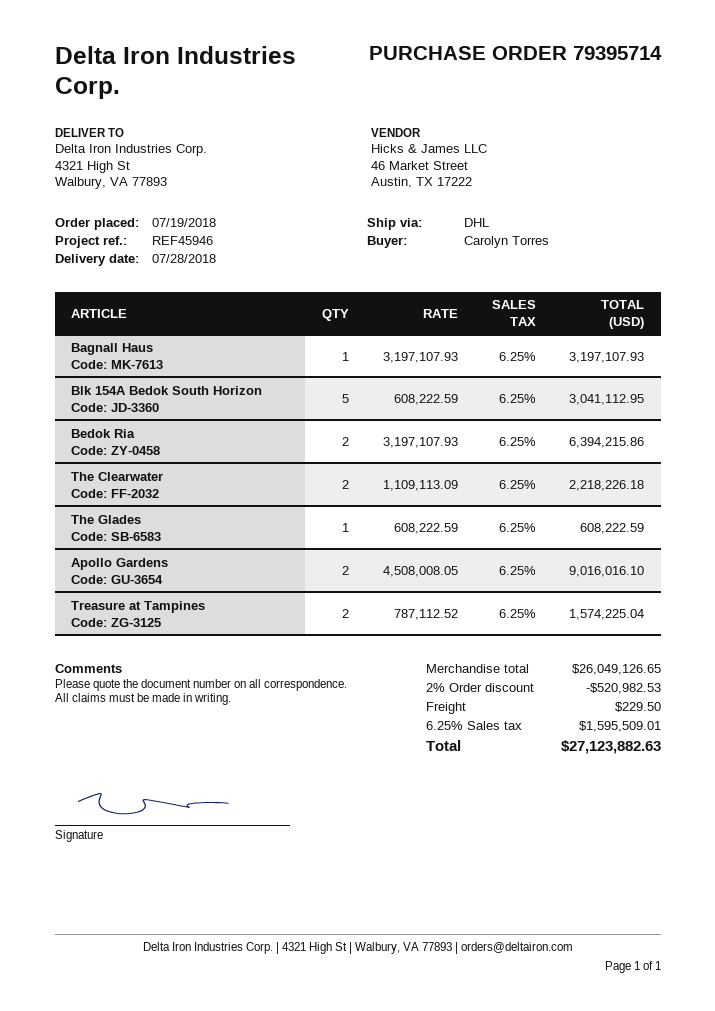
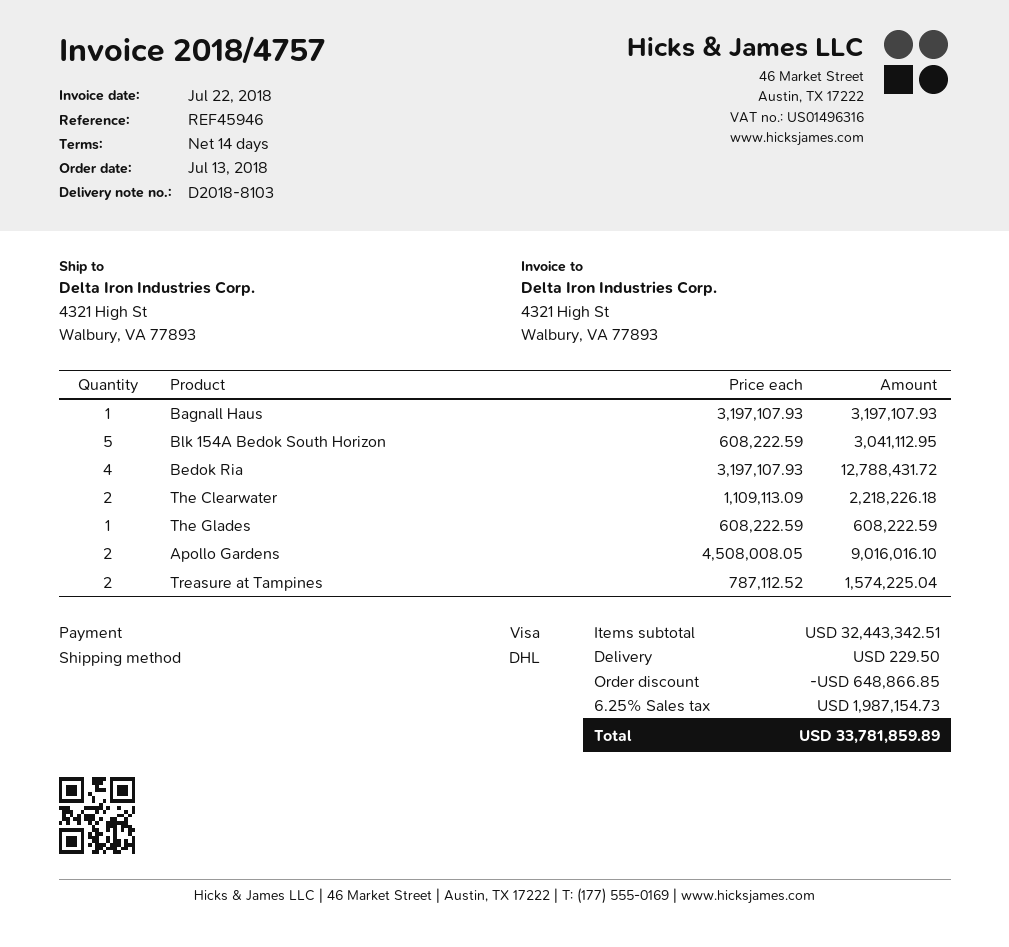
order date: 2018-07-19 -> 2018-07-13
Bedok Ria: 2 x 3197107.93 = 6394215.86 -> 4 x 3197107.93 = 12788431.72
subtotal: 26049126.65 -> 32443342.51
discount: 520982.53 -> 648866.85
tax: 6.25% = 1595509.01 -> 6.25% = 1987154.73
total: 27123882.63 -> 33781859.89

